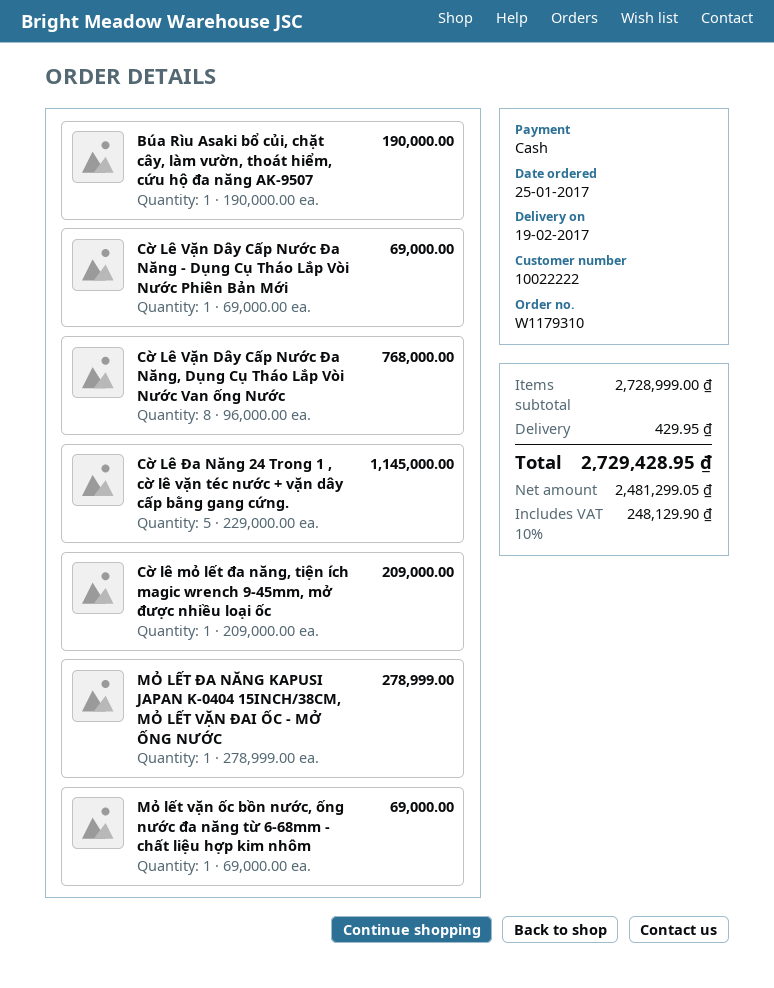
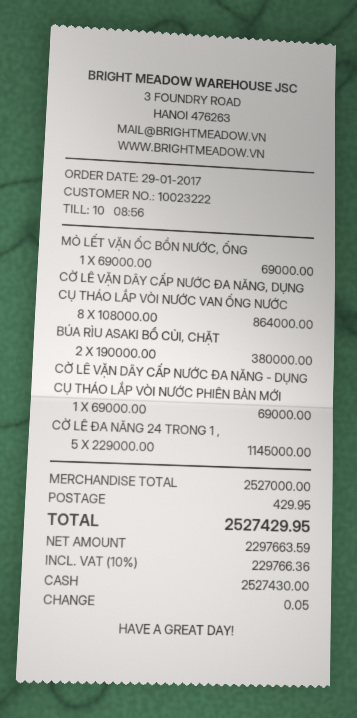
order date: 2017-01-25 -> 2017-01-29
customer number: 10022222 -> 10023222
Búa Rìu Asaki bổ củi, chặt cây, làm vườn, thoát hiểm, cứu hộ đa năng AK-9507: 1 x 190000.00 = 190000.00 -> 2 x 190000.00 = 380000.00
Cờ Lê Vặn Dây Cấp Nước Đa Năng, Dụng Cụ Tháo Lắp Vòi Nước Van ống Nước: 8 x 96000.00 = 768000.00 -> 8 x 108000.00 = 864000.00
Cờ lê mỏ lết đa năng, tiện ích magic wrench 9-45mm, mở được nhiều loại ốc: 1 x 209000.00 = 209000.00 -> none
MỎ LẾT ĐA NĂNG KAPUSI JAPAN K-0404 15INCH/38CM, MỎ LẾT VẶN ĐAI ỐC - MỞ ỐNG NƯỚC: 1 x 278999.00 = 278999.00 -> none
subtotal: 2728999.00 -> 2527000.00
net: 2481299.05 -> 2297663.59
tax: 10% = 248129.90 -> 10% = 229766.36
total: 2729428.95 -> 2527429.95

